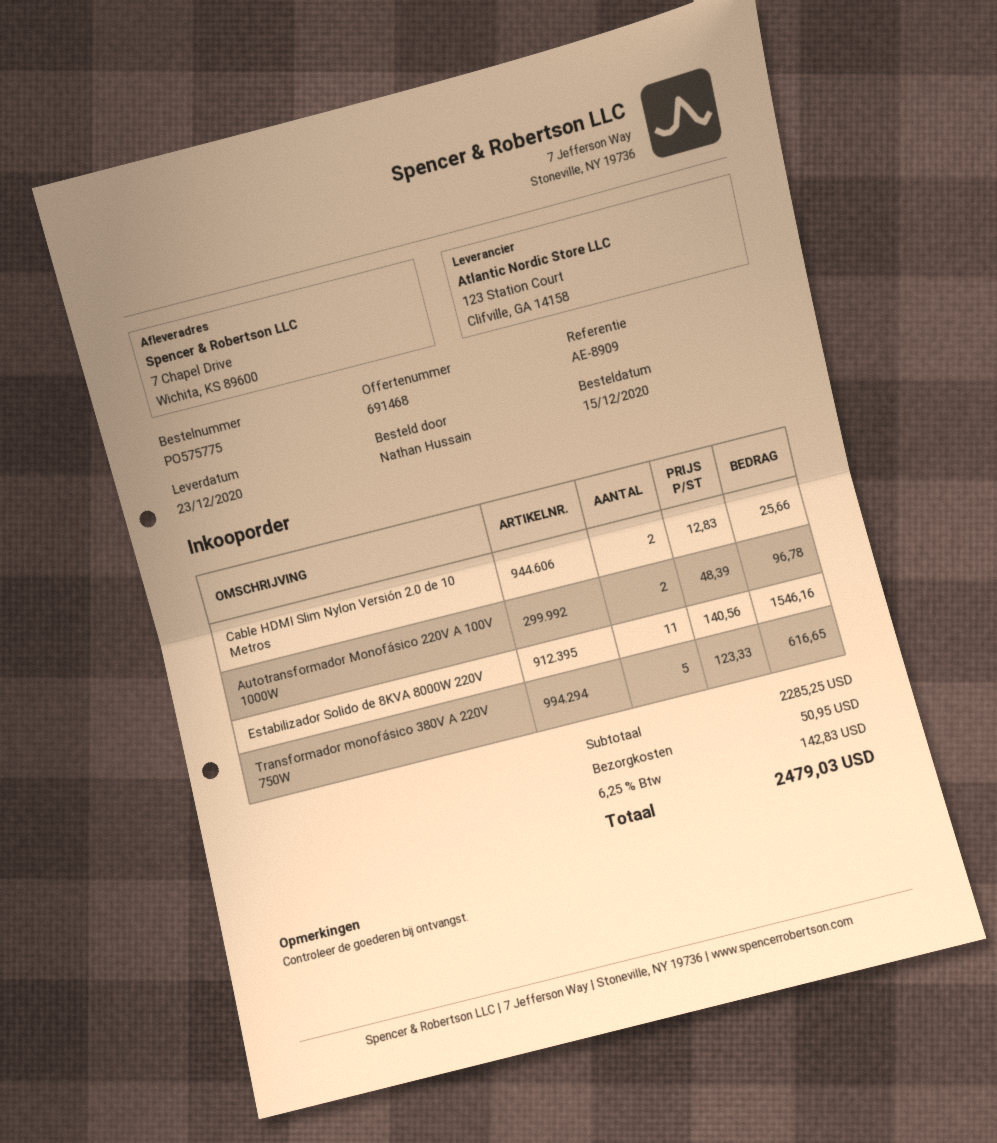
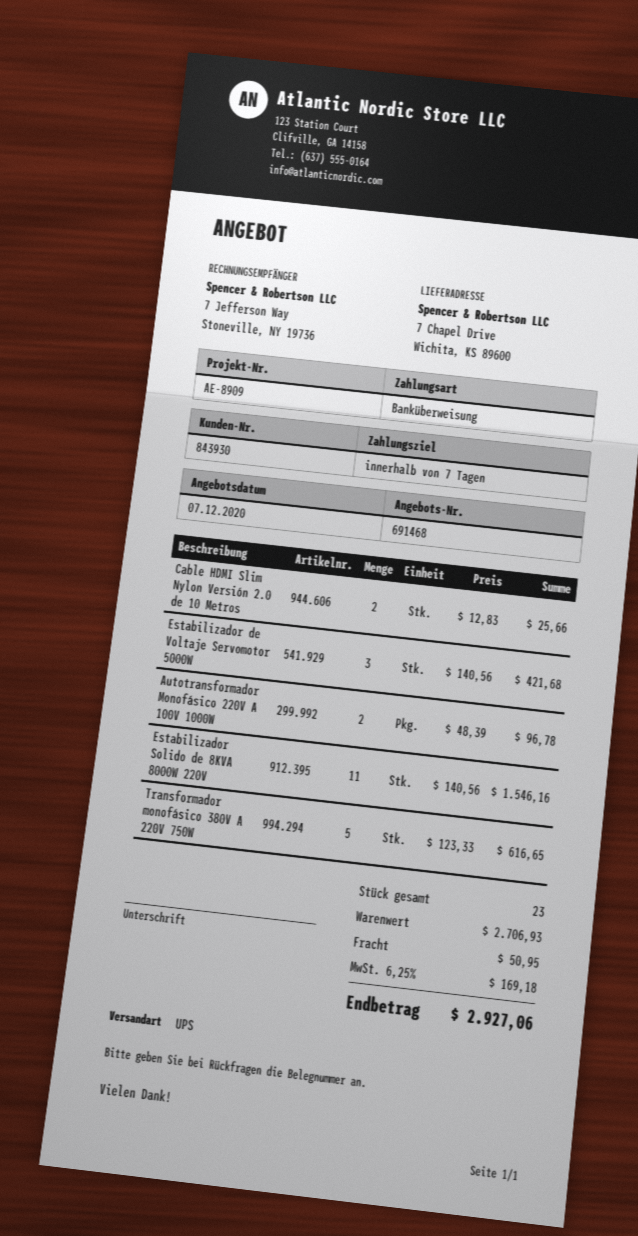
Estabilizador de Voltaje Servomotor 5000W: none -> 3 x 140.56 = 421.68
subtotal: 2285.25 -> 2706.93
tax: 6.25% = 142.83 -> 6.25% = 169.18
total: 2479.03 -> 2927.06

